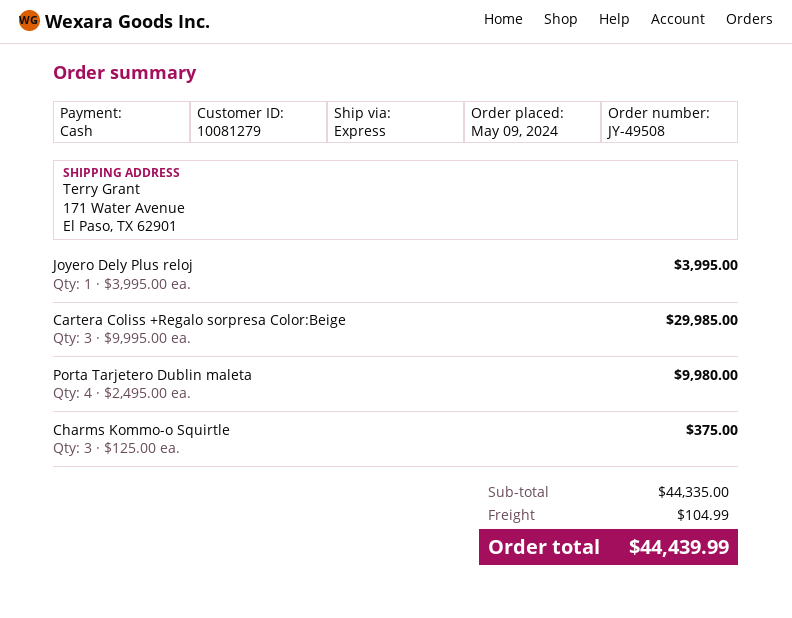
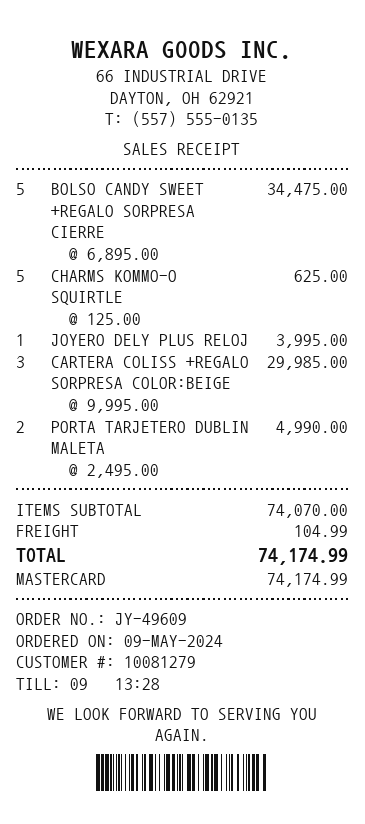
order number: JY-49508 -> JY-49609
payment method: cash -> Mastercard
Porta Tarjetero Dublin maleta: 4 x 2495.00 = 9980.00 -> 2 x 2495.00 = 4990.00
Charms Kommo-o Squirtle: 3 x 125.00 = 375.00 -> 5 x 125.00 = 625.00
BOLSO CANDY SWEET +REGALO SORPRESA CIERRE: none -> 5 x 6895.00 = 34475.00
subtotal: 44335.00 -> 74070.00
total: 44439.99 -> 74174.99

